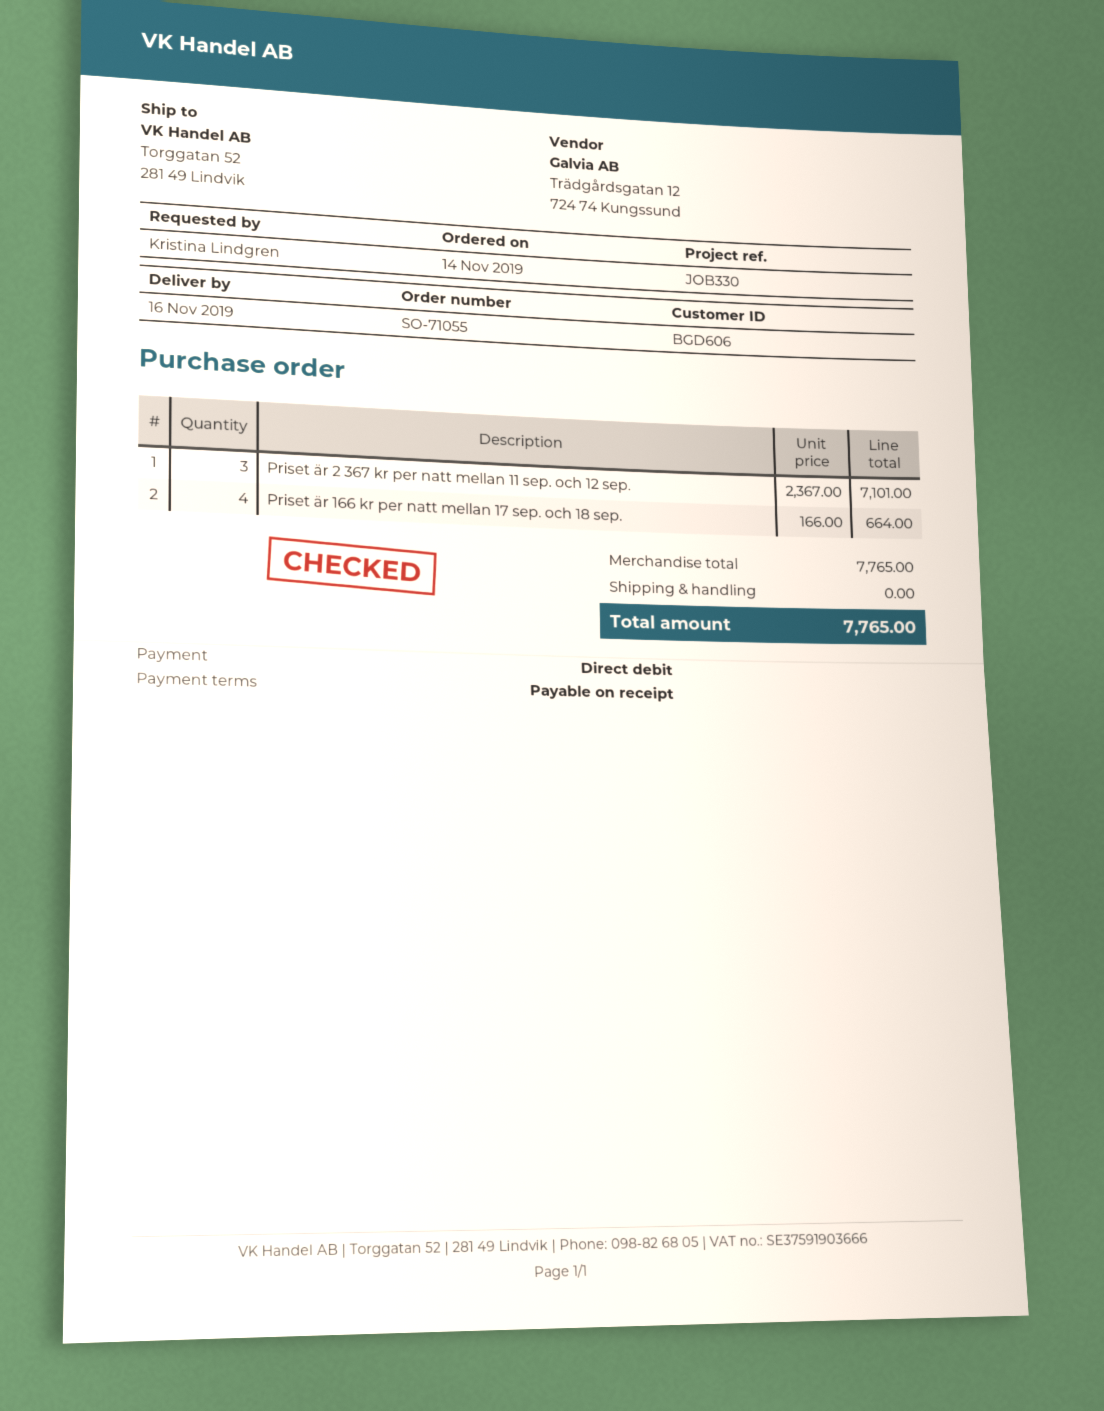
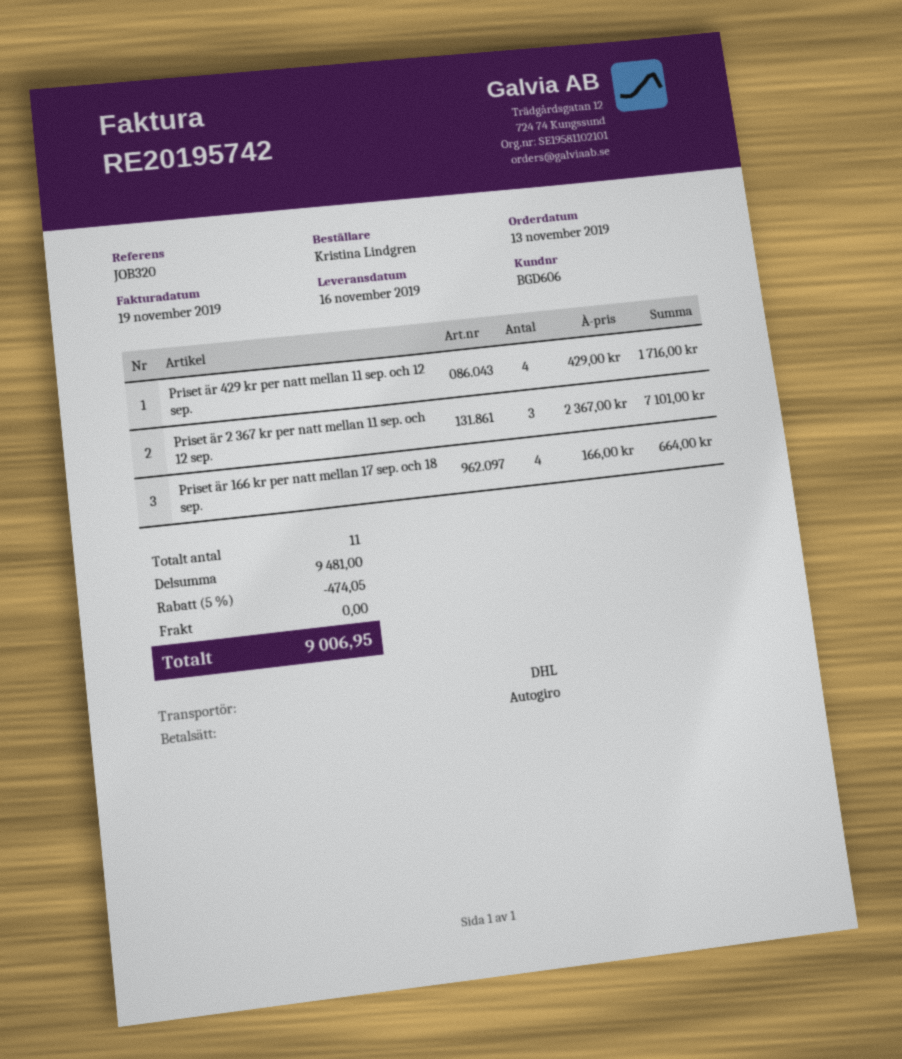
order date: 2019-11-14 -> 2019-11-13
reference: JOB330 -> JOB320
Priset är 429 kr per natt mellan 11 sep. och 12 sep.: none -> 4 x 429.00 = 1716.00
subtotal: 7765.00 -> 9481.00
discount: none -> 5% = 474.05
total: 7765.00 -> 9006.95

